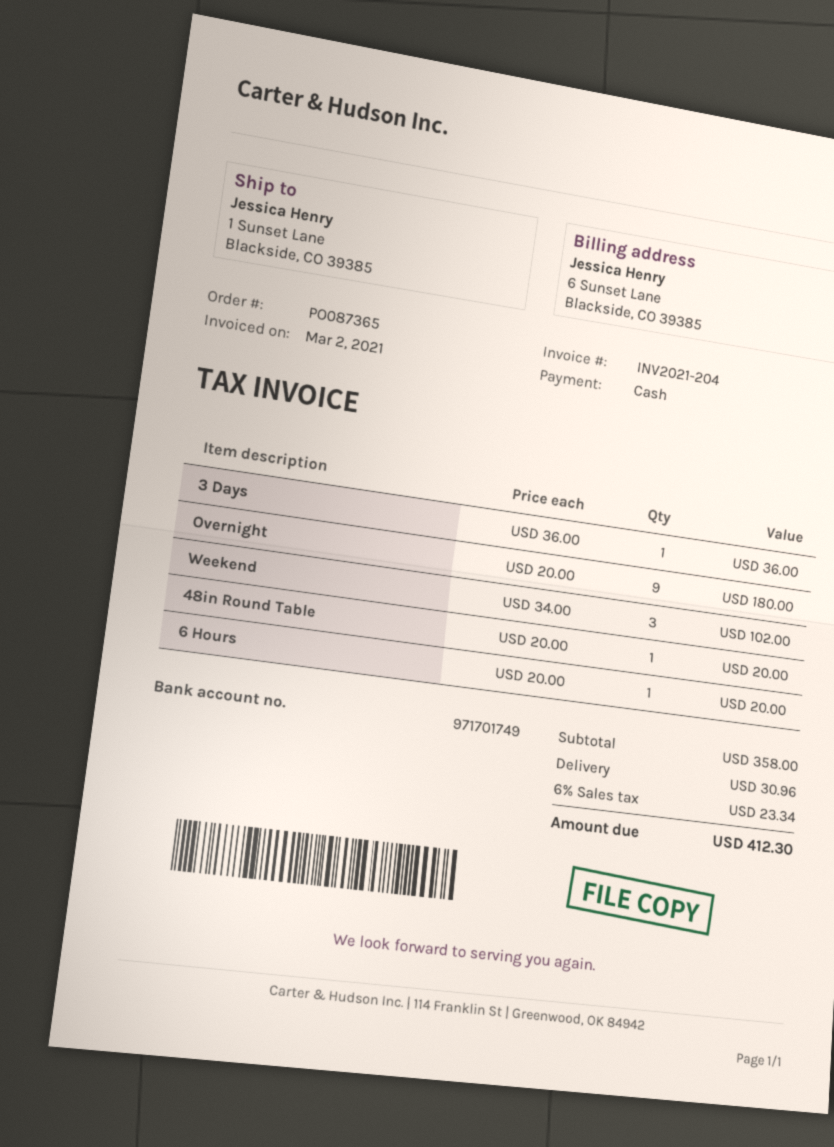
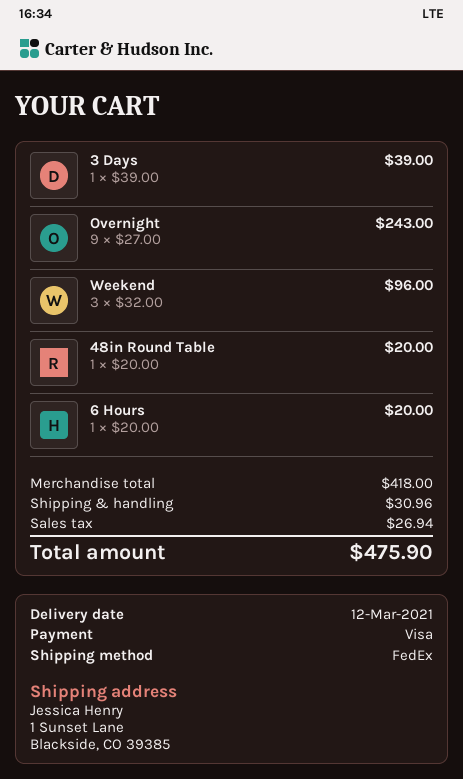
payment method: cash -> Visa
3 Days: 1 x 36.00 = 36.00 -> 1 x 39.00 = 39.00
Overnight: 9 x 20.00 = 180.00 -> 9 x 27.00 = 243.00
Weekend: 3 x 34.00 = 102.00 -> 3 x 32.00 = 96.00
subtotal: 358.00 -> 418.00
tax: 23.34 -> 26.94
total: 412.30 -> 475.90

